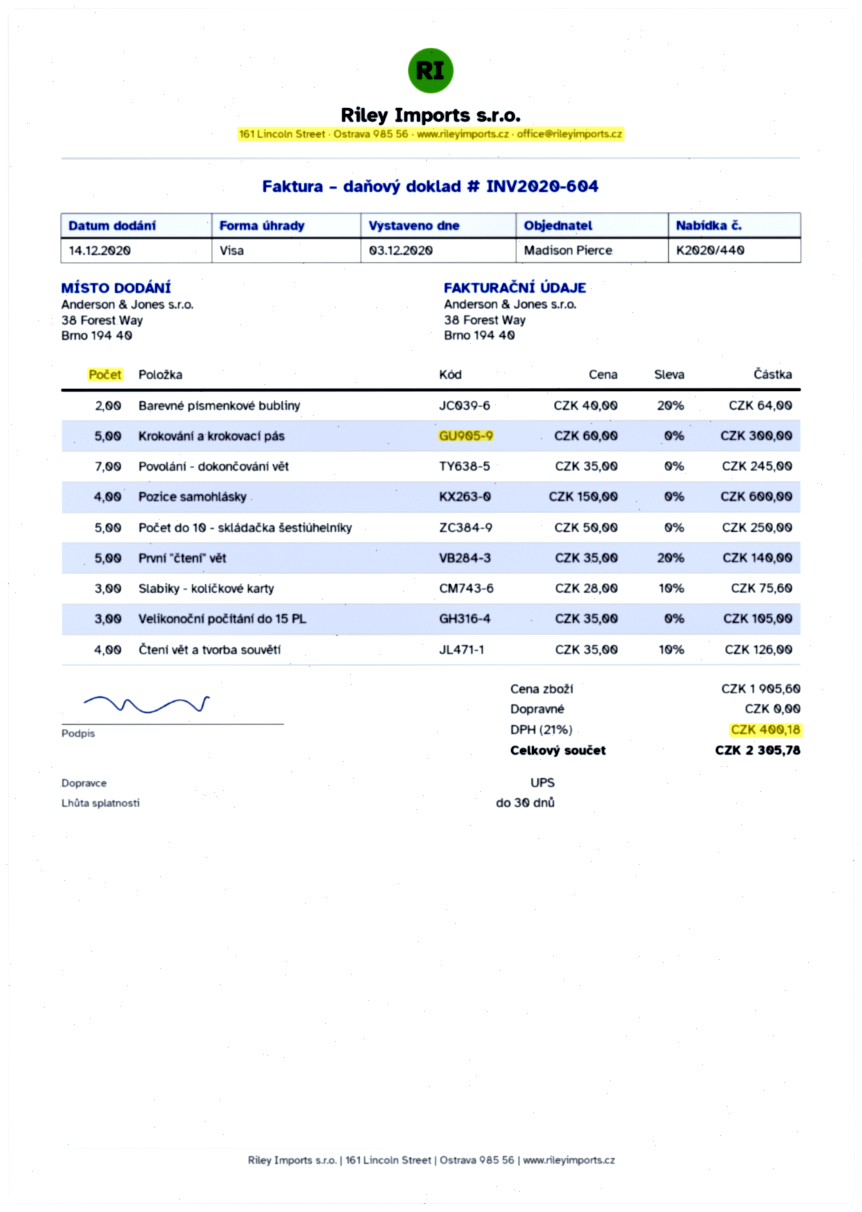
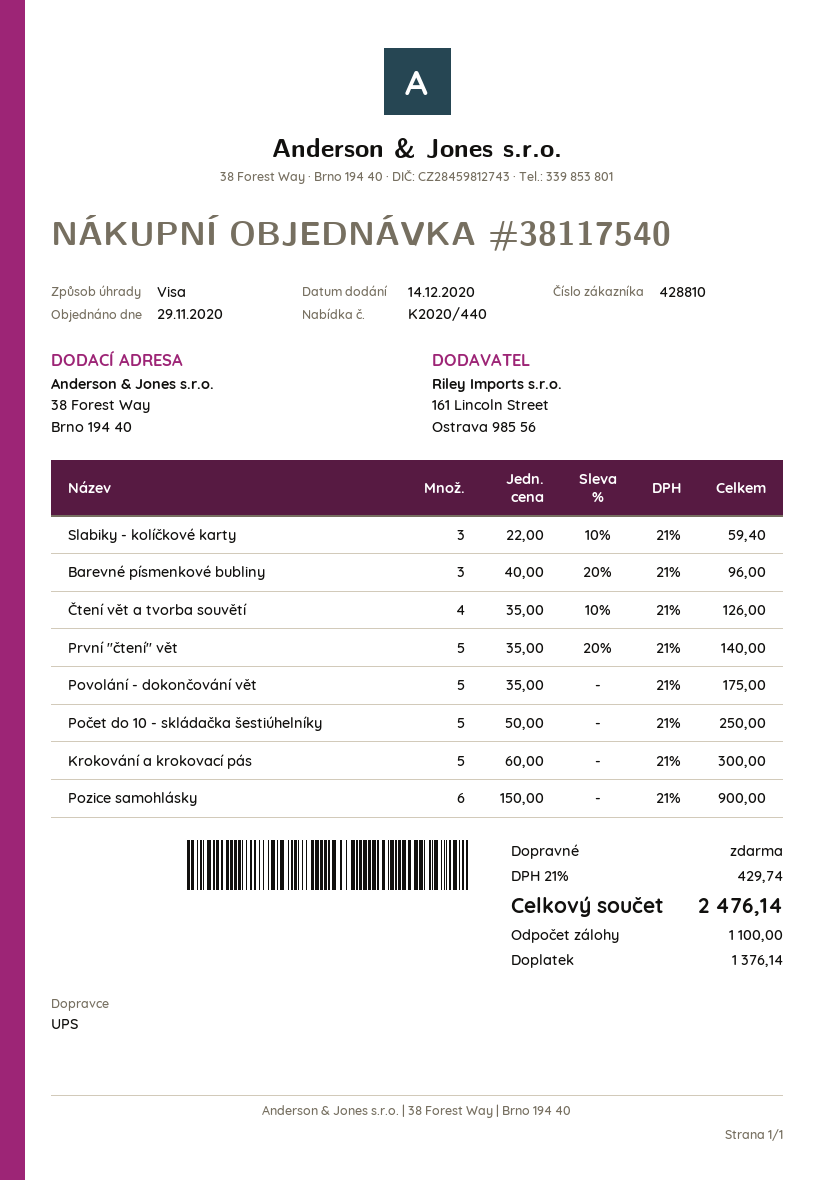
Barevné písmenkové bubliny: 2 x 40.00 - 20% = 64.00 -> 3 x 40.00 - 20% = 96.00
Povolání - dokončování vět: 7 x 35.00 = 245.00 -> 5 x 35.00 = 175.00
Pozice samohlásky: 4 x 150.00 = 600.00 -> 6 x 150.00 = 900.00
Slabiky - kolíčkové karty: 3 x 28.00 - 10% = 75.60 -> 3 x 22.00 - 10% = 59.40
Velikonoční počítání do 15 PL: 3 x 35.00 = 105.00 -> none
tax: 21% = 400.18 -> 21% = 429.74
total: 2305.78 -> 2476.14

